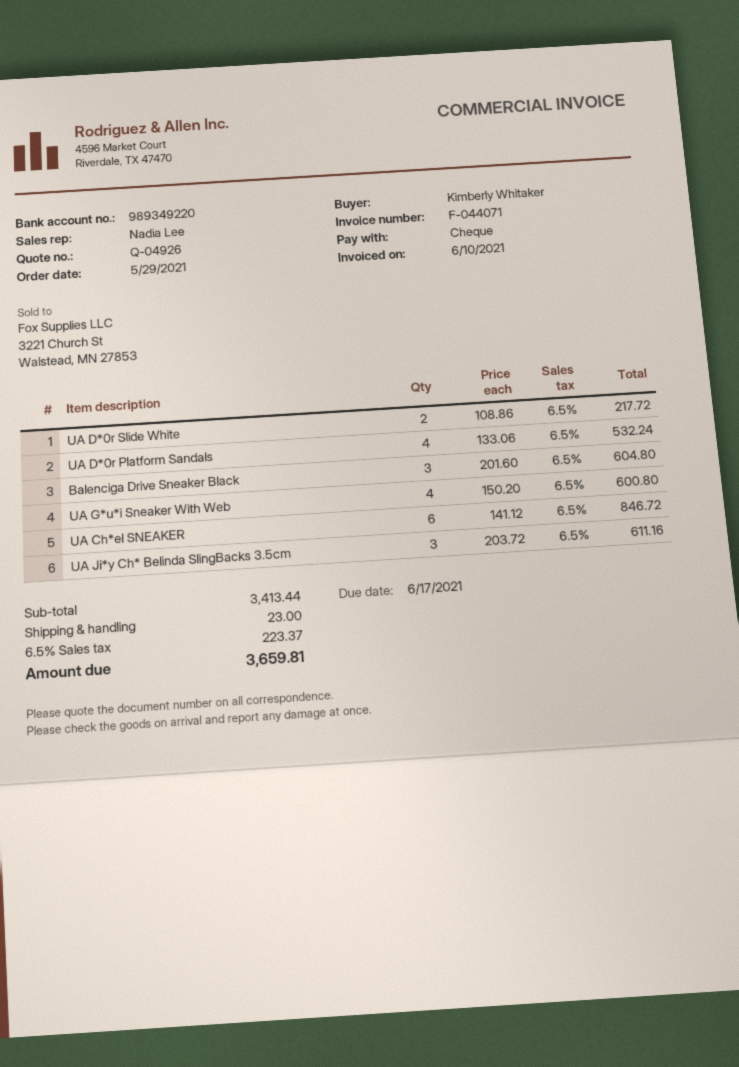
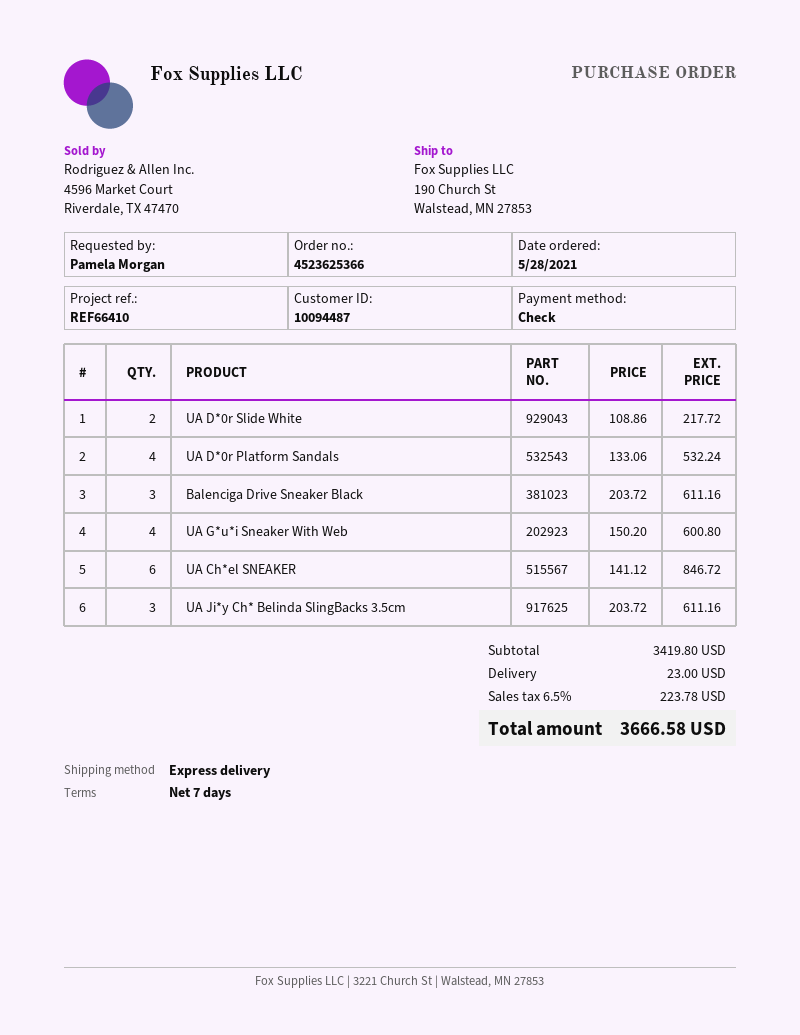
order date: 2021-05-29 -> 2021-05-28
ordered by: Kimberly Whitaker -> Pamela Morgan
Balenciga Drive Sneaker Black: 3 x 201.60 = 604.80 -> 3 x 203.72 = 611.16
subtotal: 3413.44 -> 3419.80
tax: 6.5% = 223.37 -> 6.5% = 223.78
total: 3659.81 -> 3666.58

